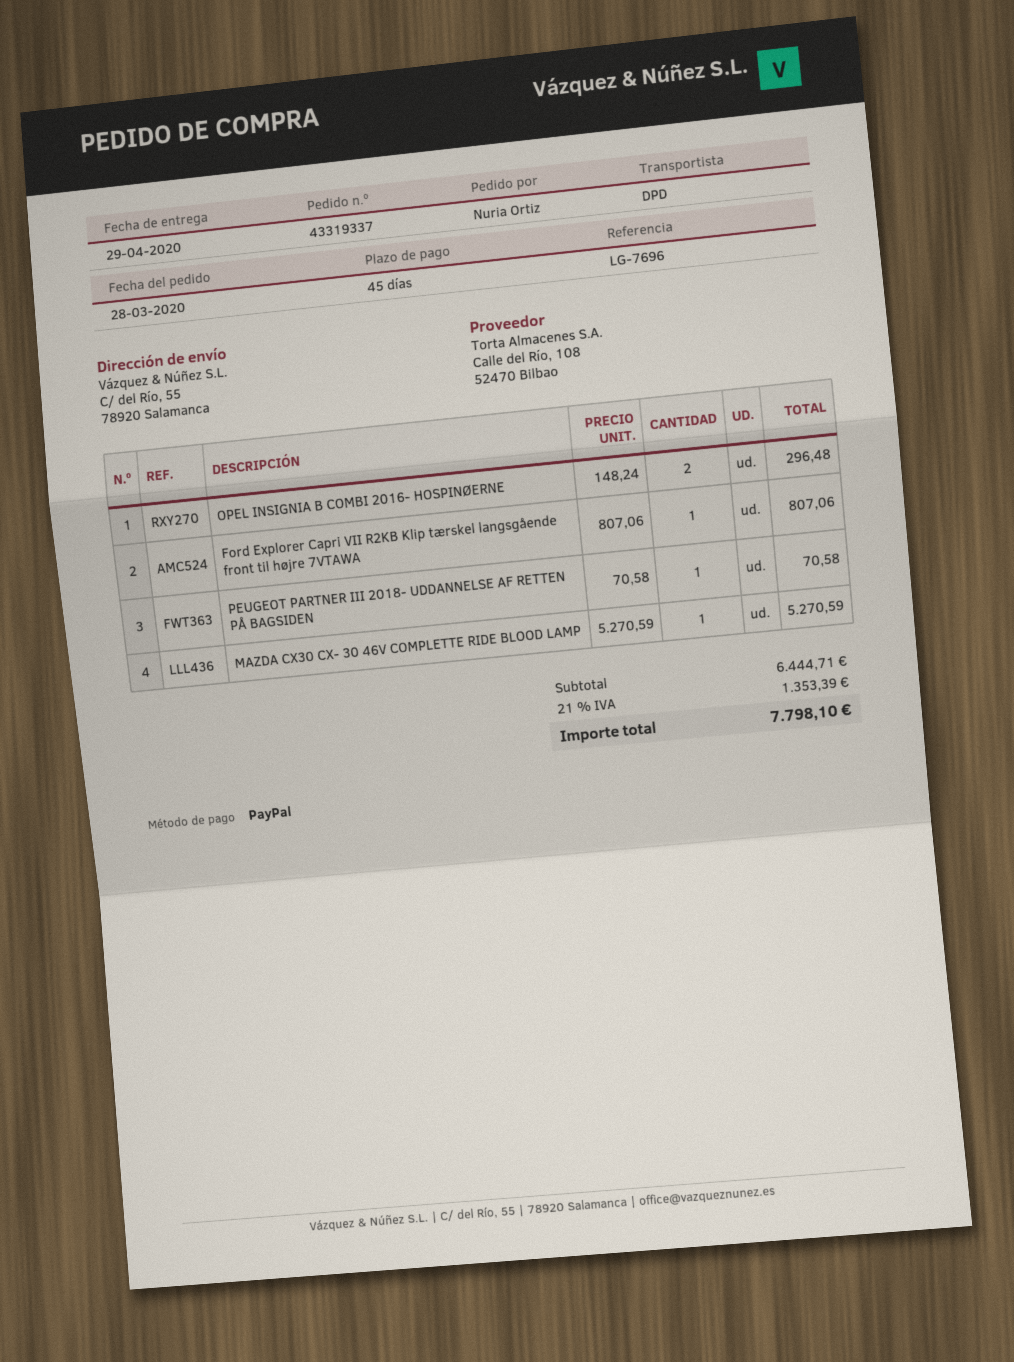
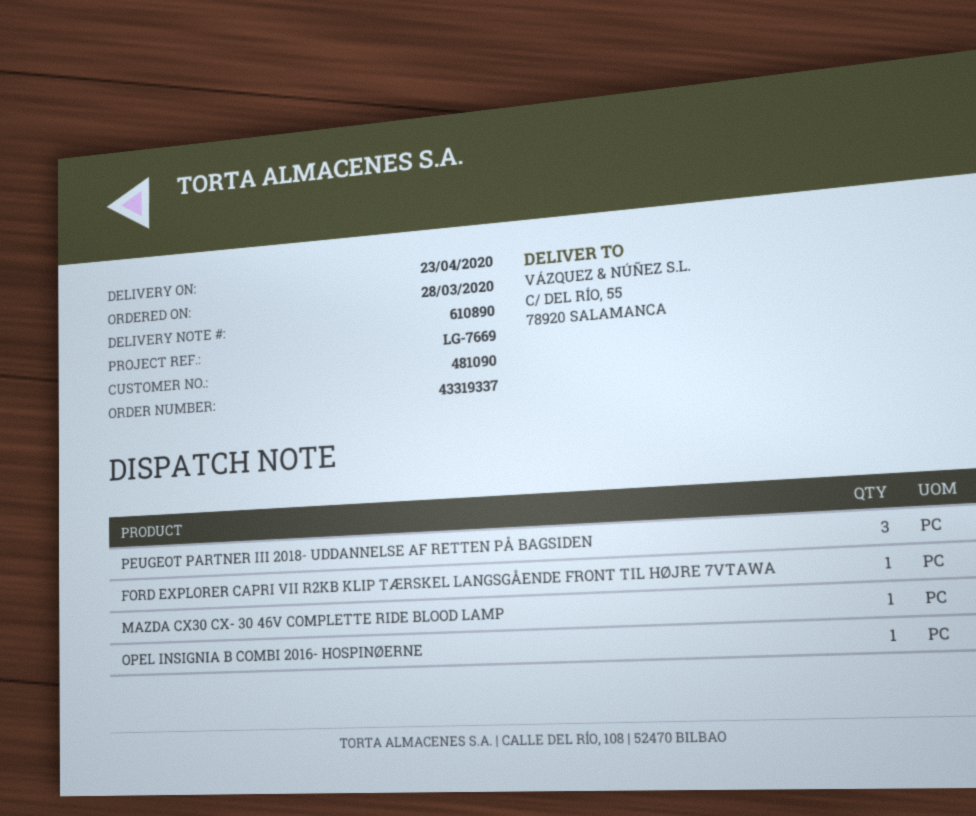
delivery date: 2020-04-29 -> 2020-04-23
reference: LG-7696 -> LG-7669
OPEL INSIGNIA B COMBI 2016- HOSPINØERNE: 2 -> 1
PEUGEOT PARTNER III 2018- UDDANNELSE AF RETTEN PÅ BAGSIDEN: 1 -> 3

